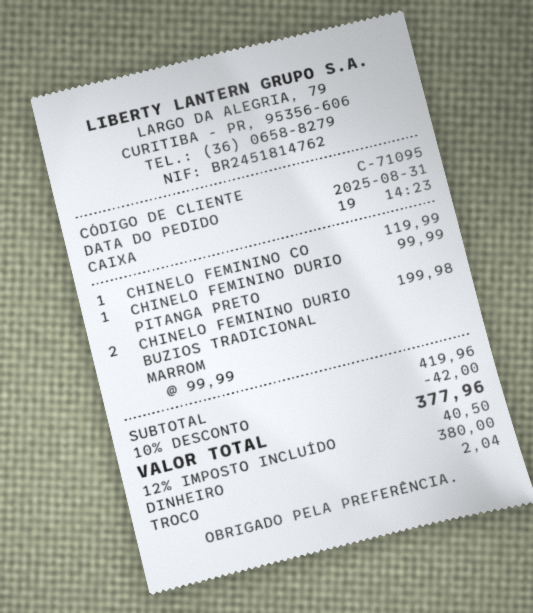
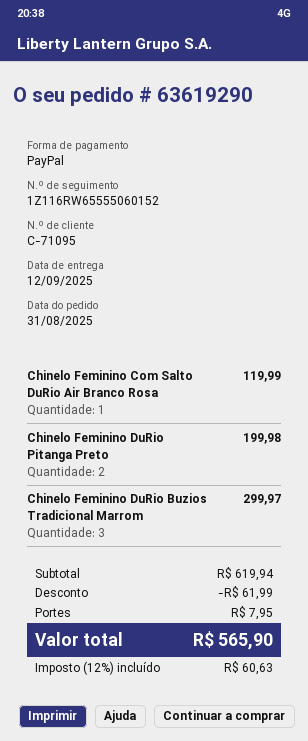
payment method: cash -> PayPal
CHINELO FEMININO DURIO PITANGA PRETO: 1 for 99.99 -> 2 for 199.98
CHINELO FEMININO DURIO BUZIOS TRADICIONAL MARROM: 2 for 199.98 -> 3 for 299.97
subtotal: 419.96 -> 619.94
discount: 42.00 -> 61.99
shipping: none -> 7.95
tax: 12% = 40.50 -> 12% = 60.63
total: 377.96 -> 565.90

